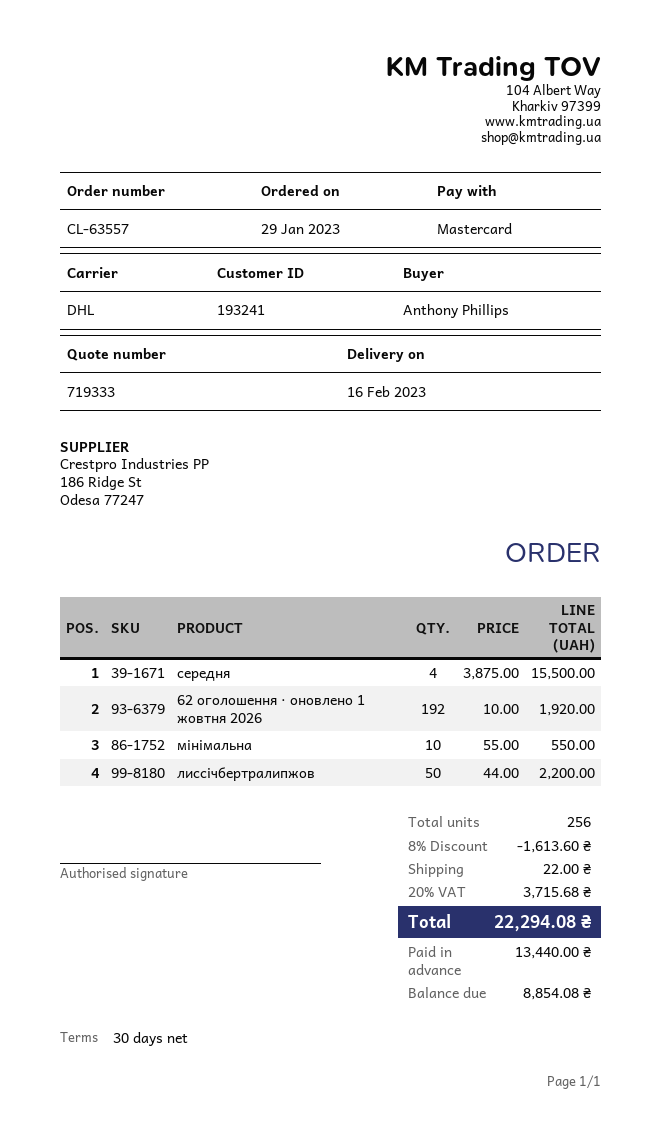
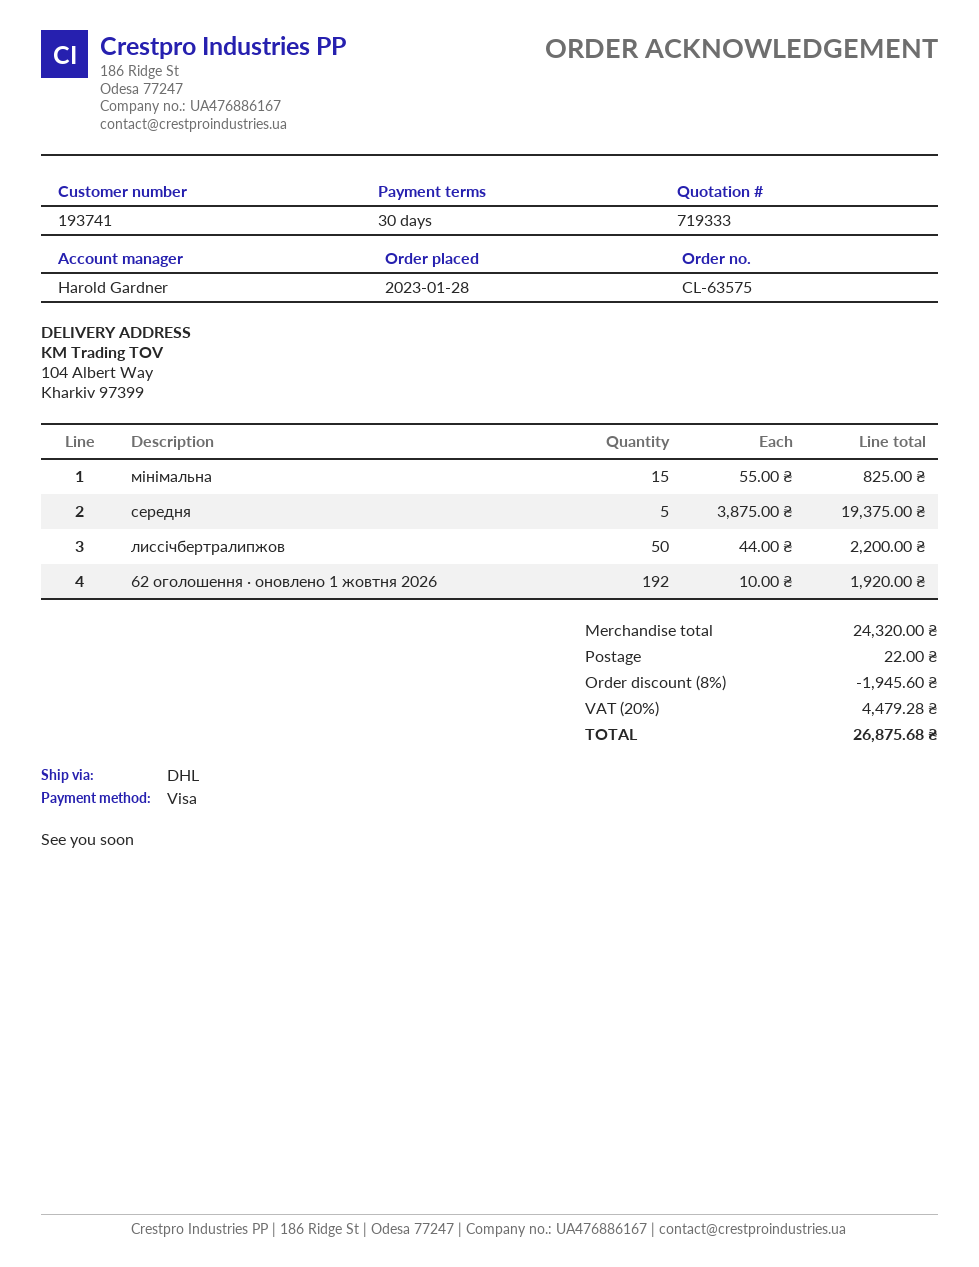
order number: CL-63557 -> CL-63575
order date: 2023-01-29 -> 2023-01-28
customer number: 193241 -> 193741
payment method: Mastercard -> Visa
середня: 4 x 3875.00 = 15500.00 -> 5 x 3875.00 = 19375.00
мінімальна: 10 x 55.00 = 550.00 -> 15 x 55.00 = 825.00
discount: 8% = 1613.60 -> 8% = 1945.60
tax: 20% = 3715.68 -> 20% = 4479.28
total: 22294.08 -> 26875.68

